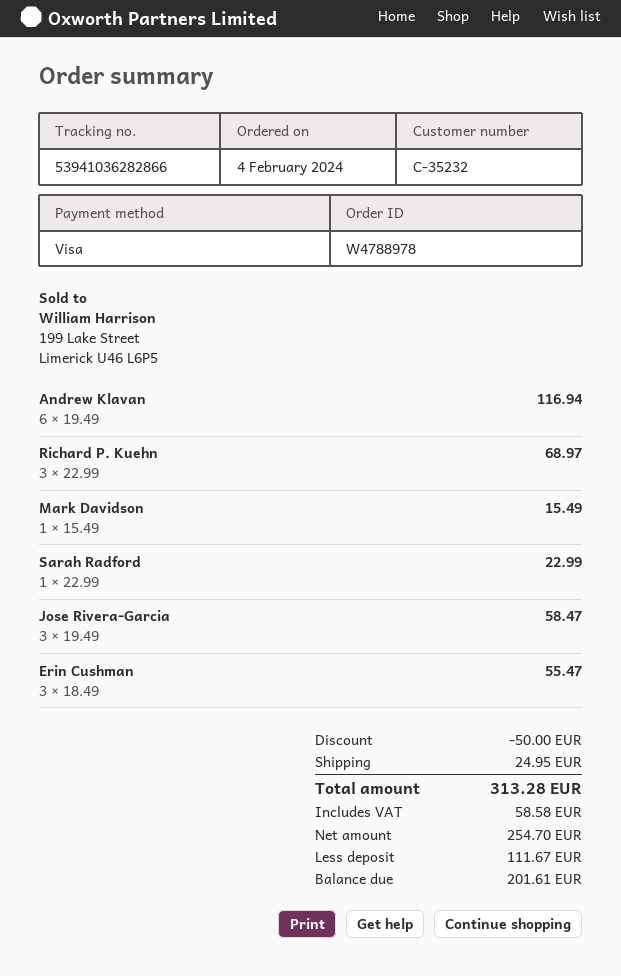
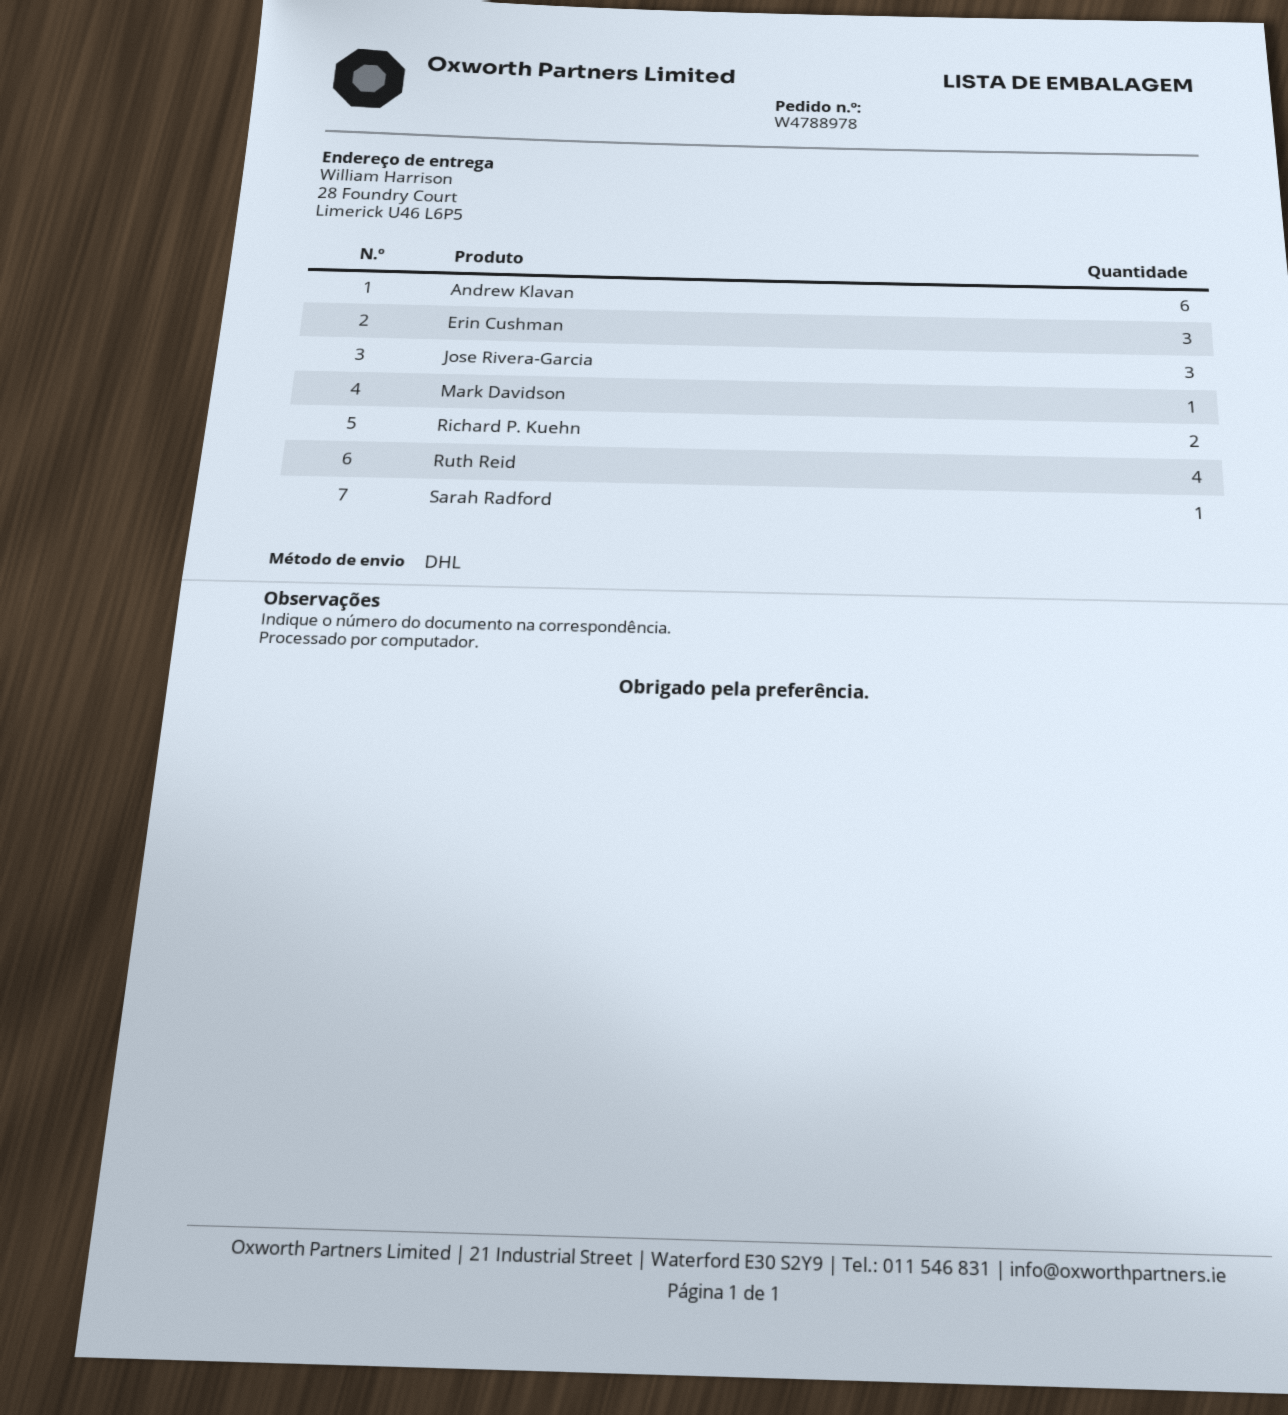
Richard P. Kuehn: 3 -> 2
Ruth Reid: none -> 4

